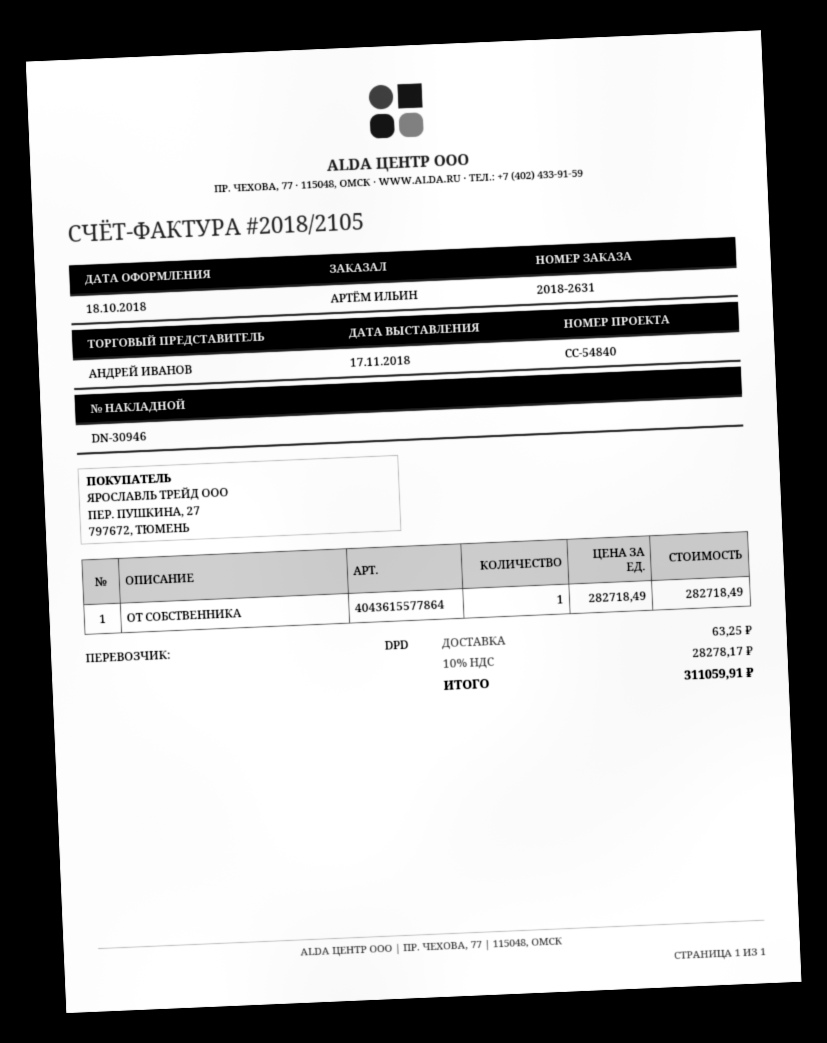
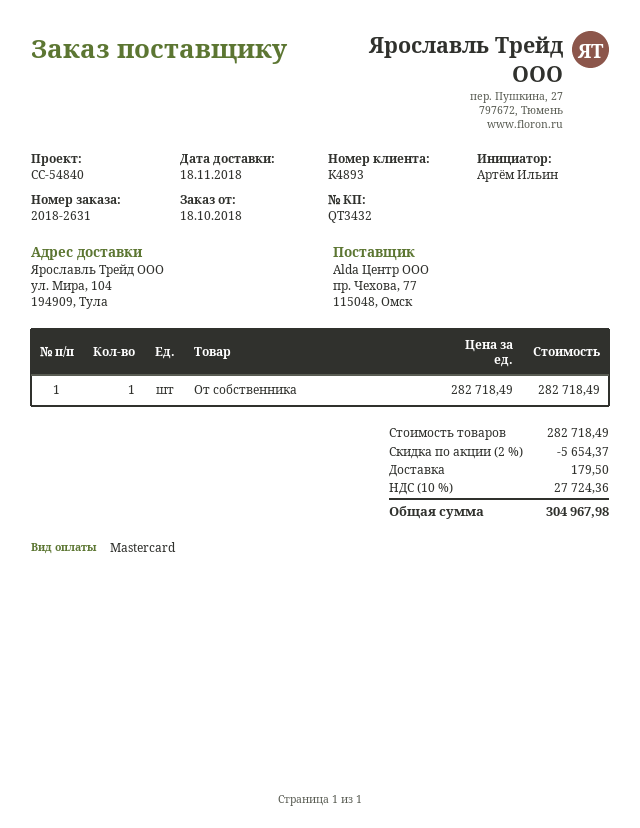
discount: none -> 2% = 5654.37
shipping: 63.25 -> 179.50
tax: 10% = 28278.17 -> 10% = 27724.36
total: 311059.91 -> 304967.98

